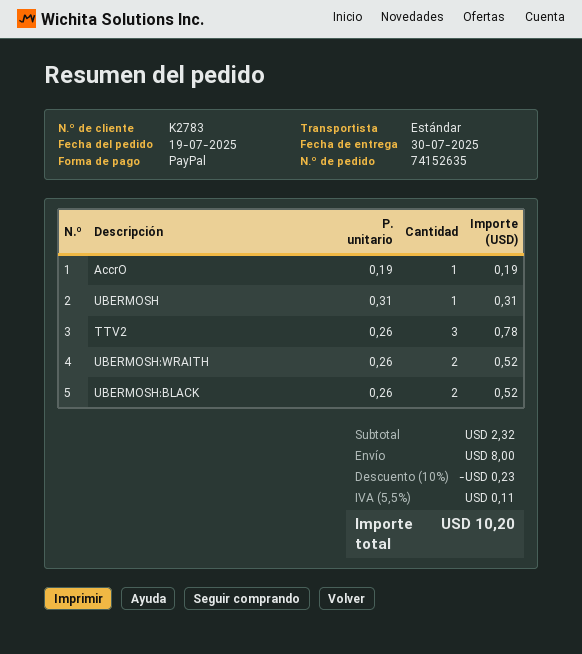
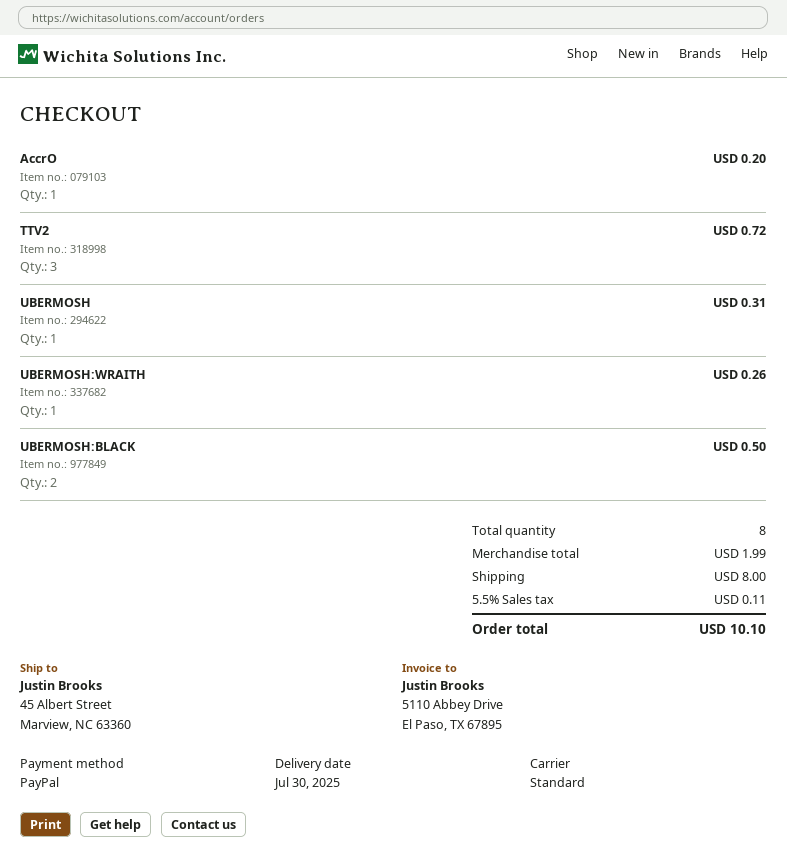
AccrO: 1 for 0.19 -> 1 for 0.20
TTV2: 3 for 0.78 -> 3 for 0.72
UBERMOSH:WRAITH: 2 for 0.52 -> 1 for 0.26
UBERMOSH:BLACK: 2 for 0.52 -> 2 for 0.50
subtotal: 2.32 -> 1.99
discount: 10% = 0.23 -> none
total: 10.20 -> 10.10

